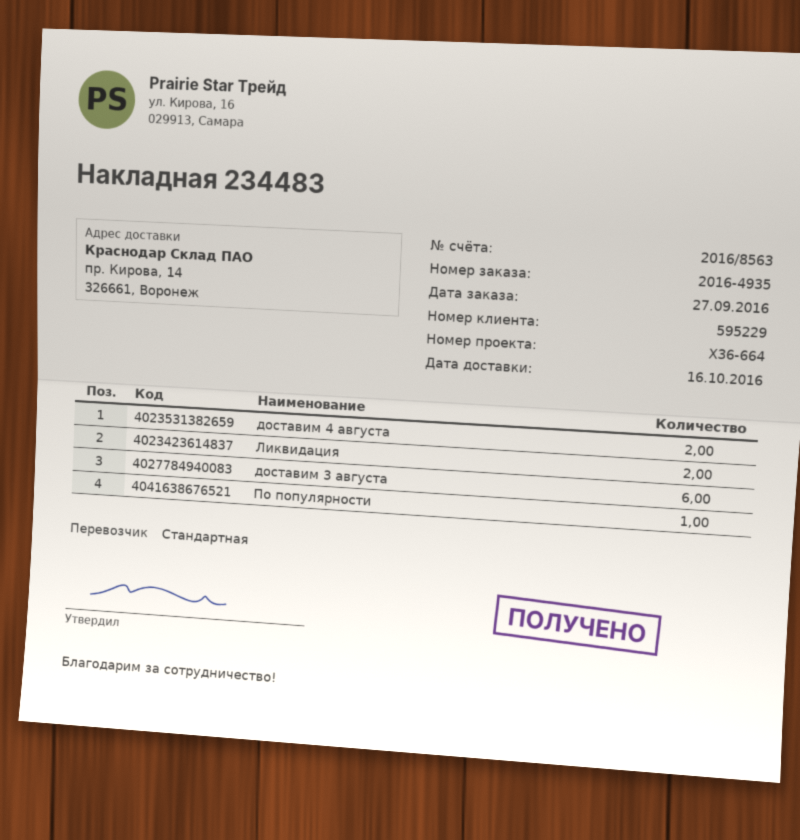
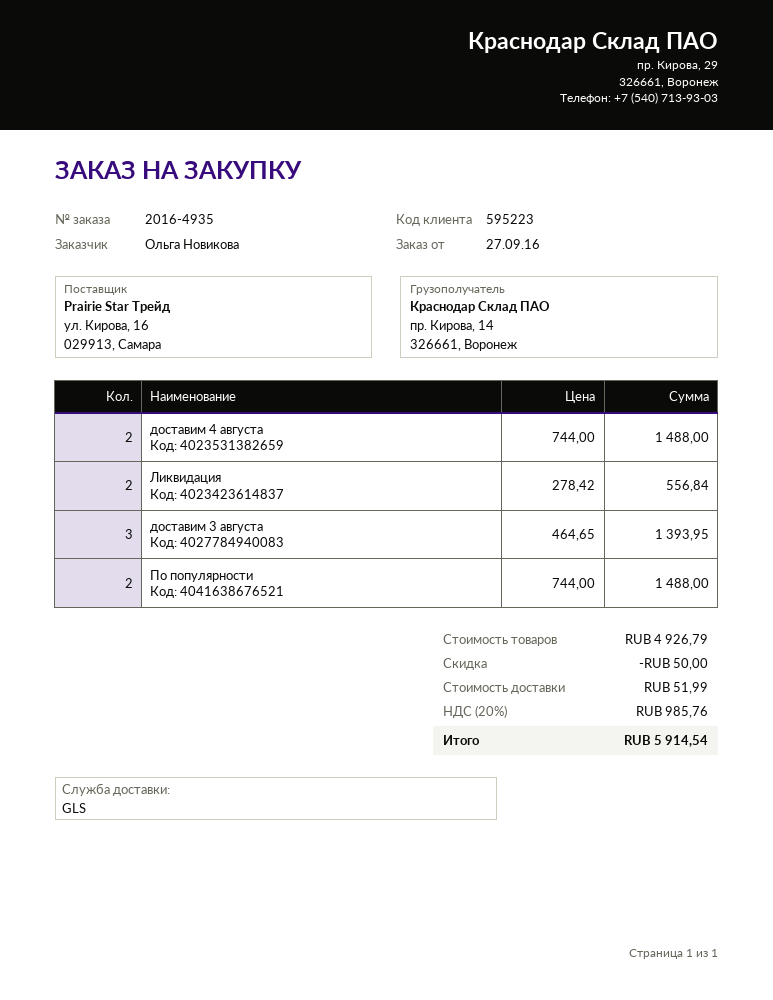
customer number: 595229 -> 595223
shipping method: standard -> GLS
доставим 3 августа: 6 -> 3
По популярности: 1 -> 2

